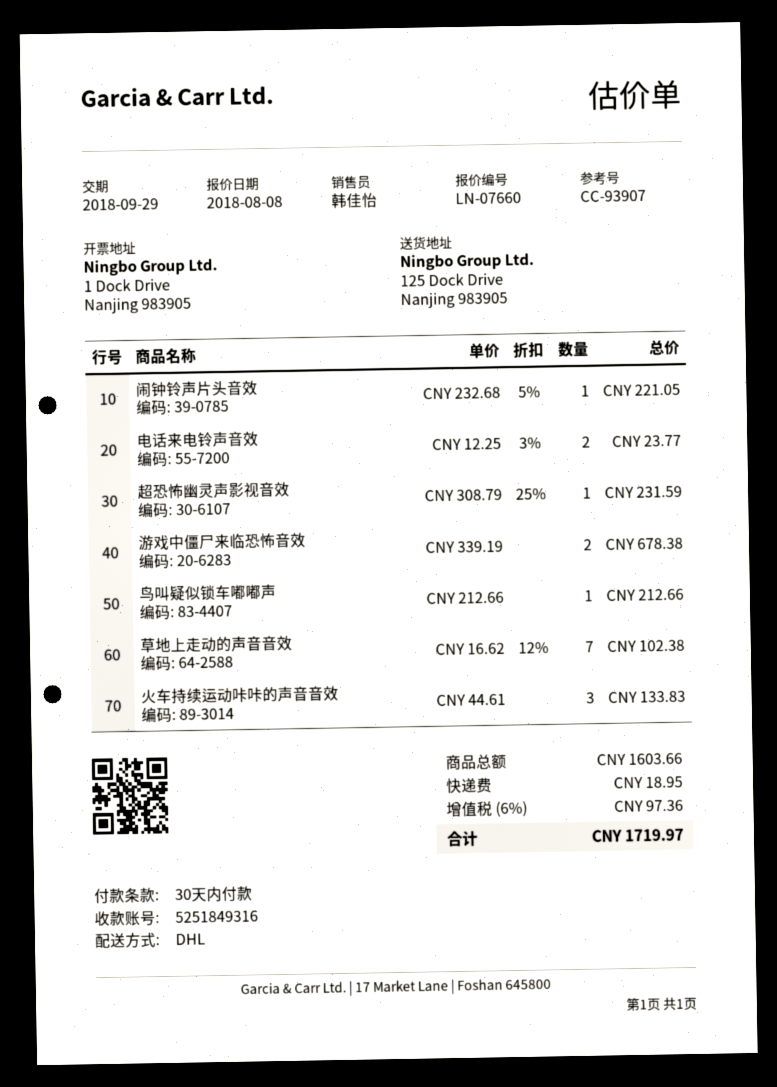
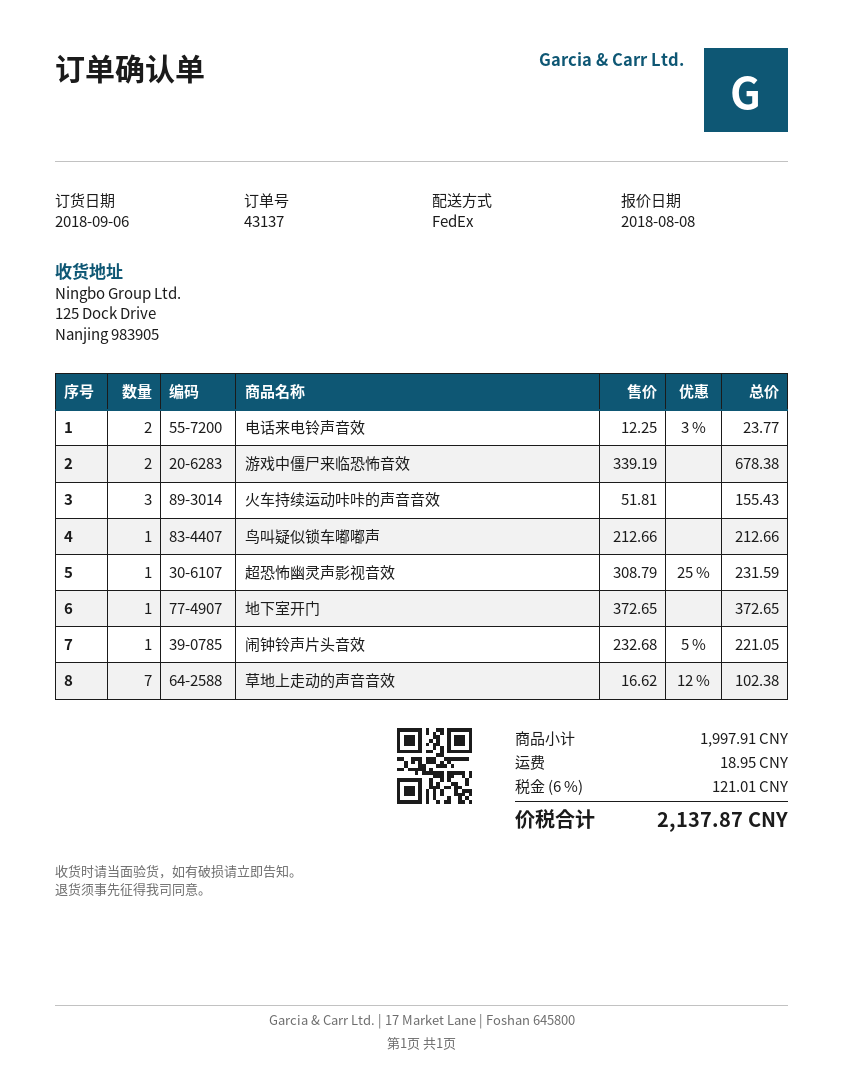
shipping method: DHL -> FedEx
火车持续运动咔咔的声音音效: 3 x 44.61 = 133.83 -> 3 x 51.81 = 155.43
地下室开门: none -> 1 x 372.65 = 372.65
subtotal: 1603.66 -> 1997.91
tax: 6% = 97.36 -> 6% = 121.01
total: 1719.97 -> 2137.87

